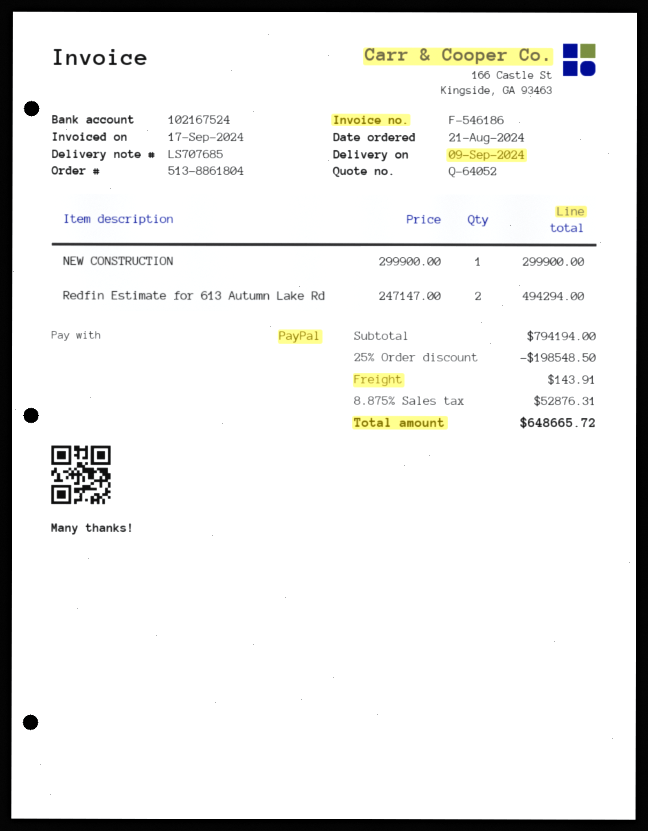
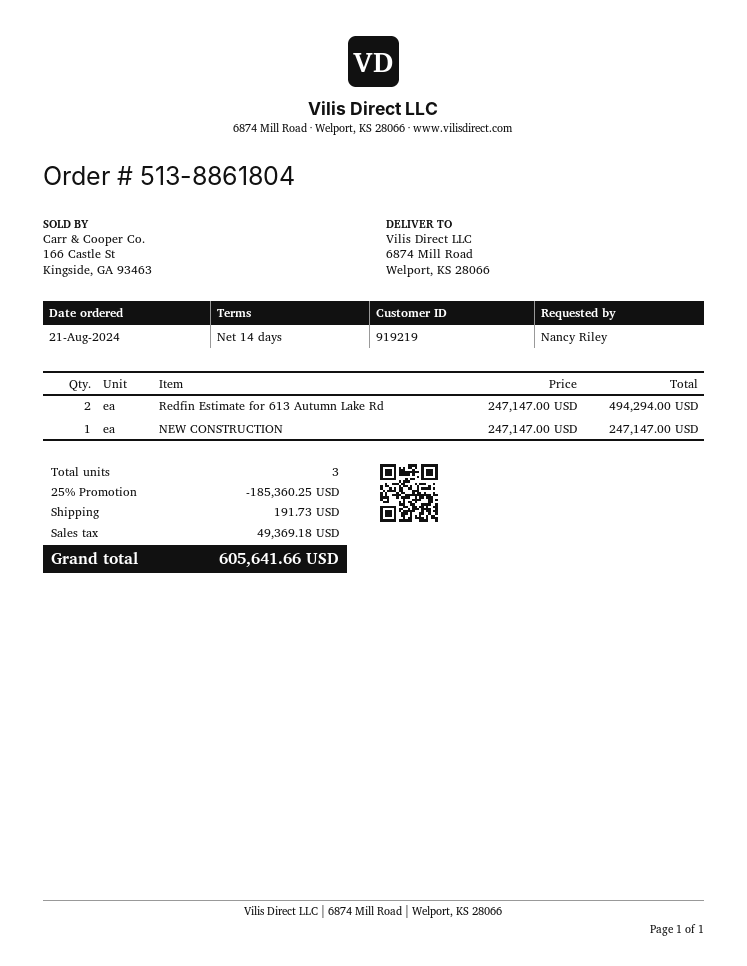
NEW CONSTRUCTION: 1 x 299900.00 = 299900.00 -> 1 x 247147.00 = 247147.00
discount: 25% = 198548.50 -> 25% = 185360.25
shipping: 143.91 -> 191.73
tax: 52876.31 -> 49369.18
total: 648665.72 -> 605641.66

